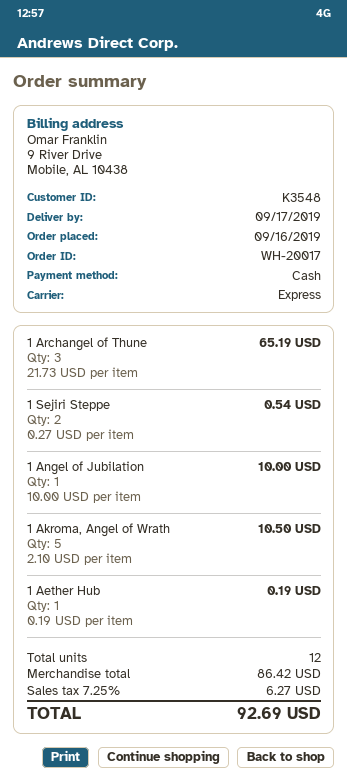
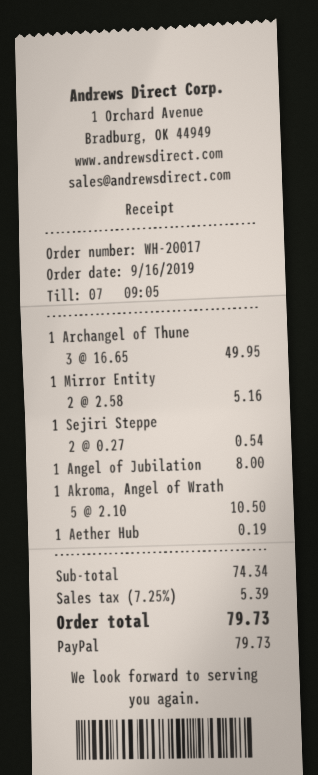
payment method: cash -> PayPal
1 Archangel of Thune: 3 x 21.73 = 65.19 -> 3 x 16.65 = 49.95
1 Angel of Jubilation: 1 x 10.00 = 10.00 -> 1 x 8.00 = 8.00
1 Mirror Entity: none -> 2 x 2.58 = 5.16
subtotal: 86.42 -> 74.34
tax: 7.25% = 6.27 -> 7.25% = 5.39
total: 92.69 -> 79.73

